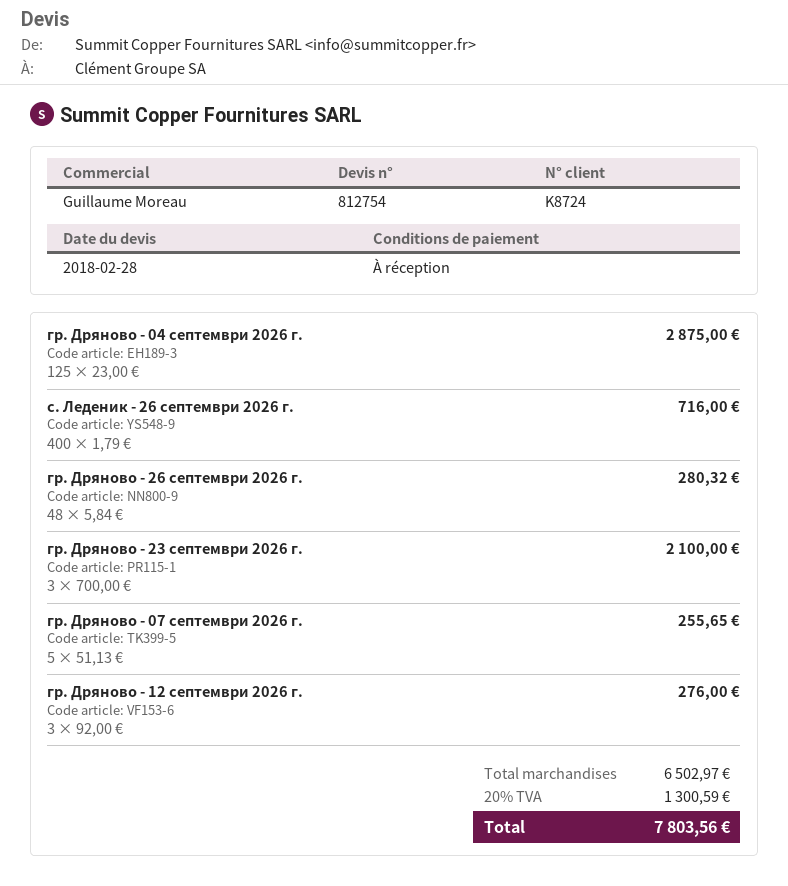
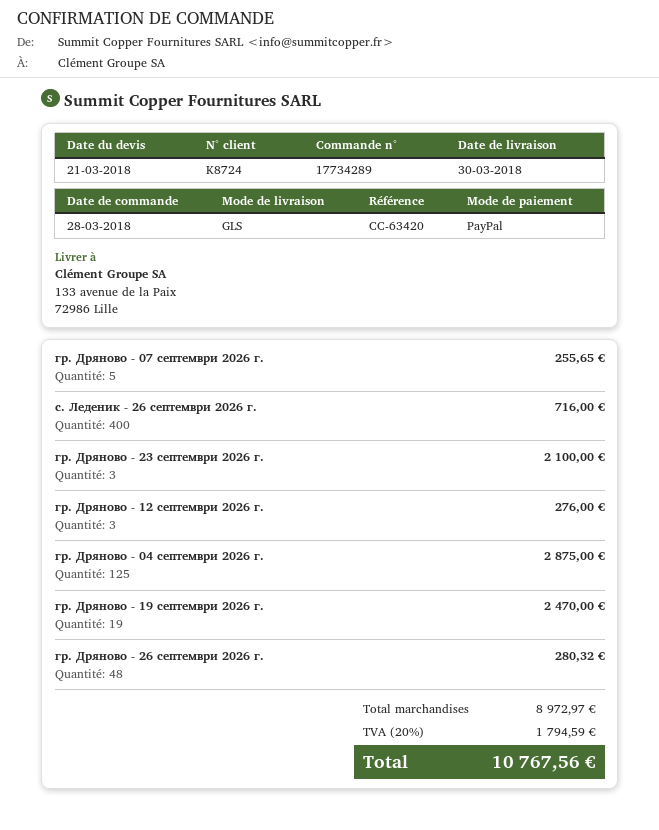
quote date: 2018-02-28 -> 2018-03-21
гр. Дряново - 19 септември 2026 г.: none -> 19 for 2470.00
subtotal: 6502.97 -> 8972.97
tax: 20% = 1300.59 -> 20% = 1794.59
total: 7803.56 -> 10767.56

